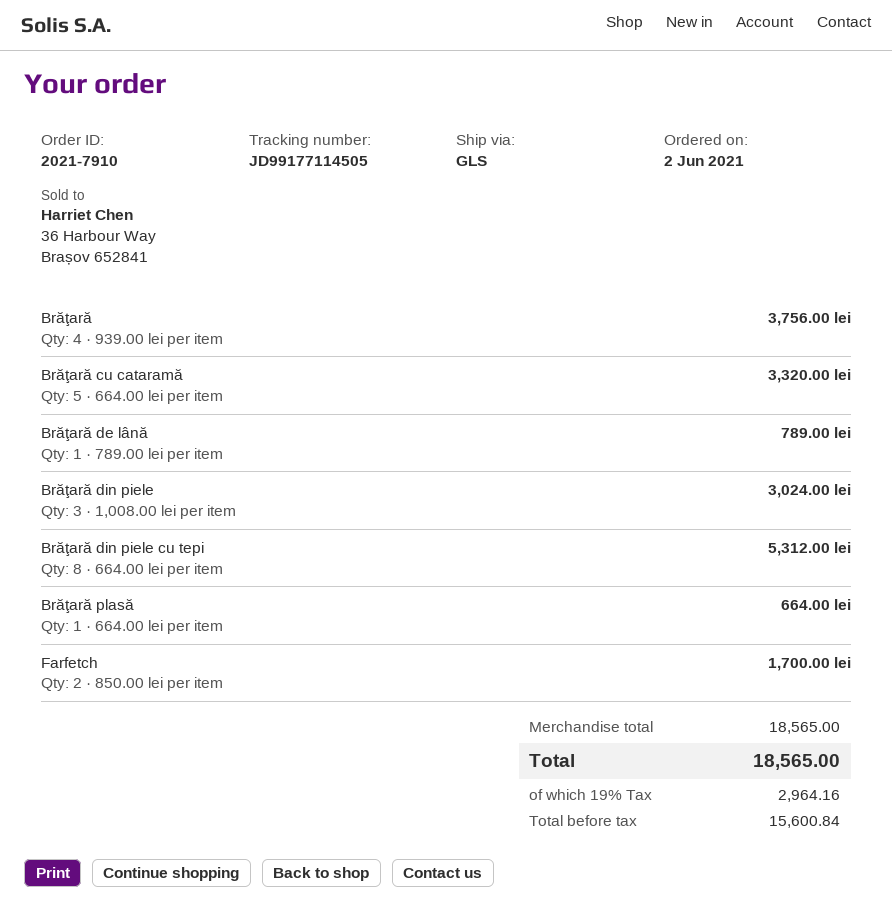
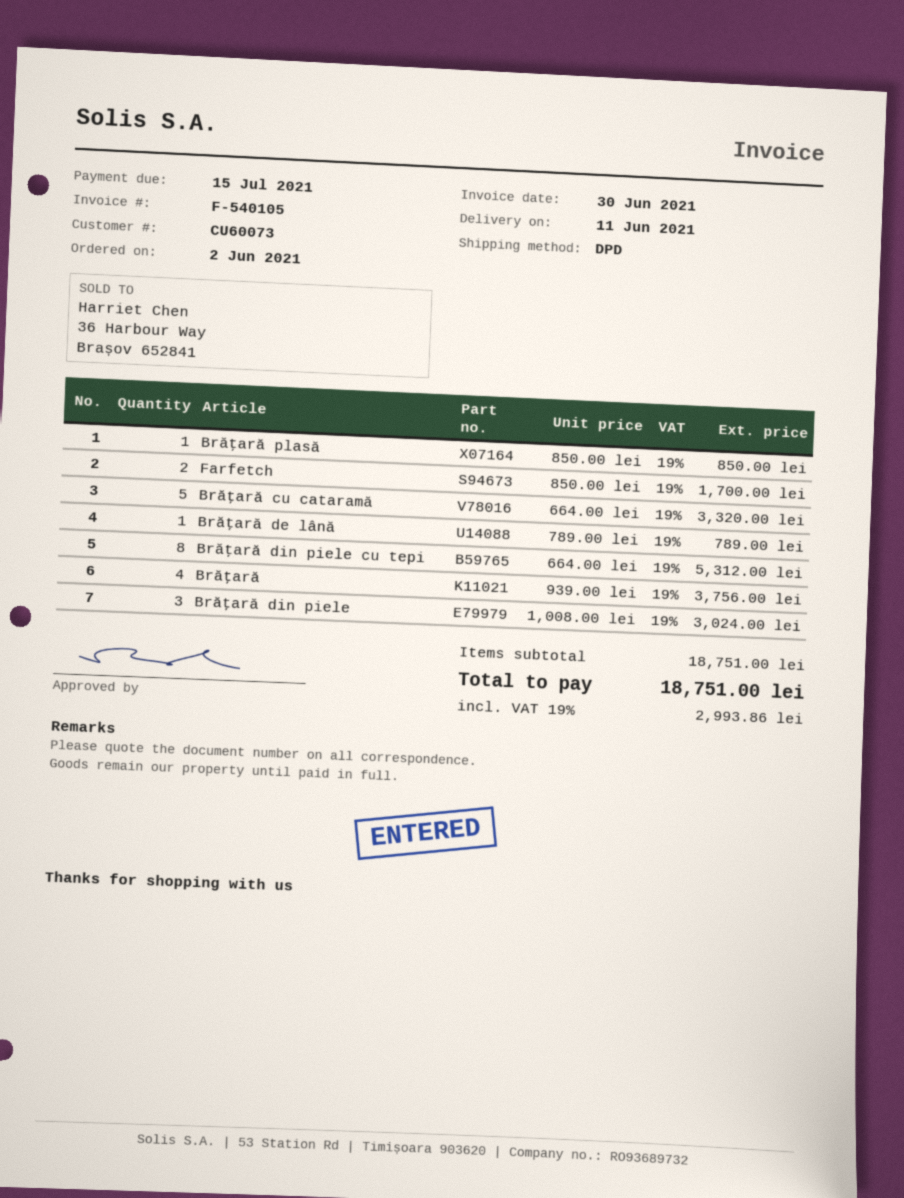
shipping method: GLS -> DPD
Brăţară plasă: 1 x 664.00 = 664.00 -> 1 x 850.00 = 850.00
subtotal: 18565.00 -> 18751.00
tax: 19% = 2964.16 -> 19% = 2993.86
total: 18565.00 -> 18751.00

